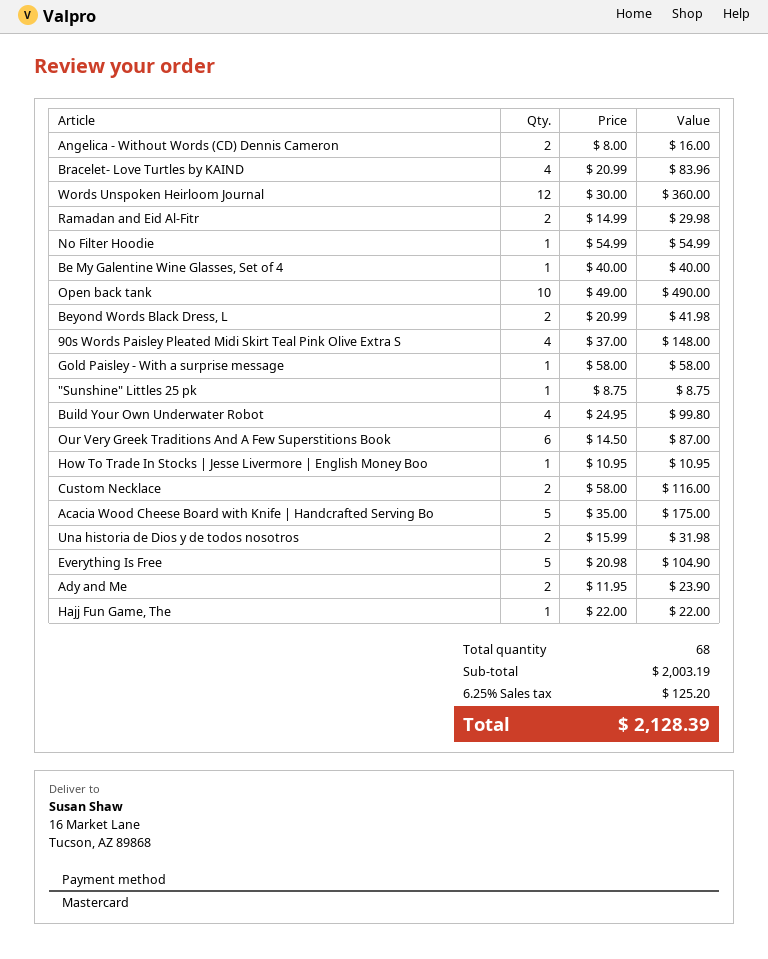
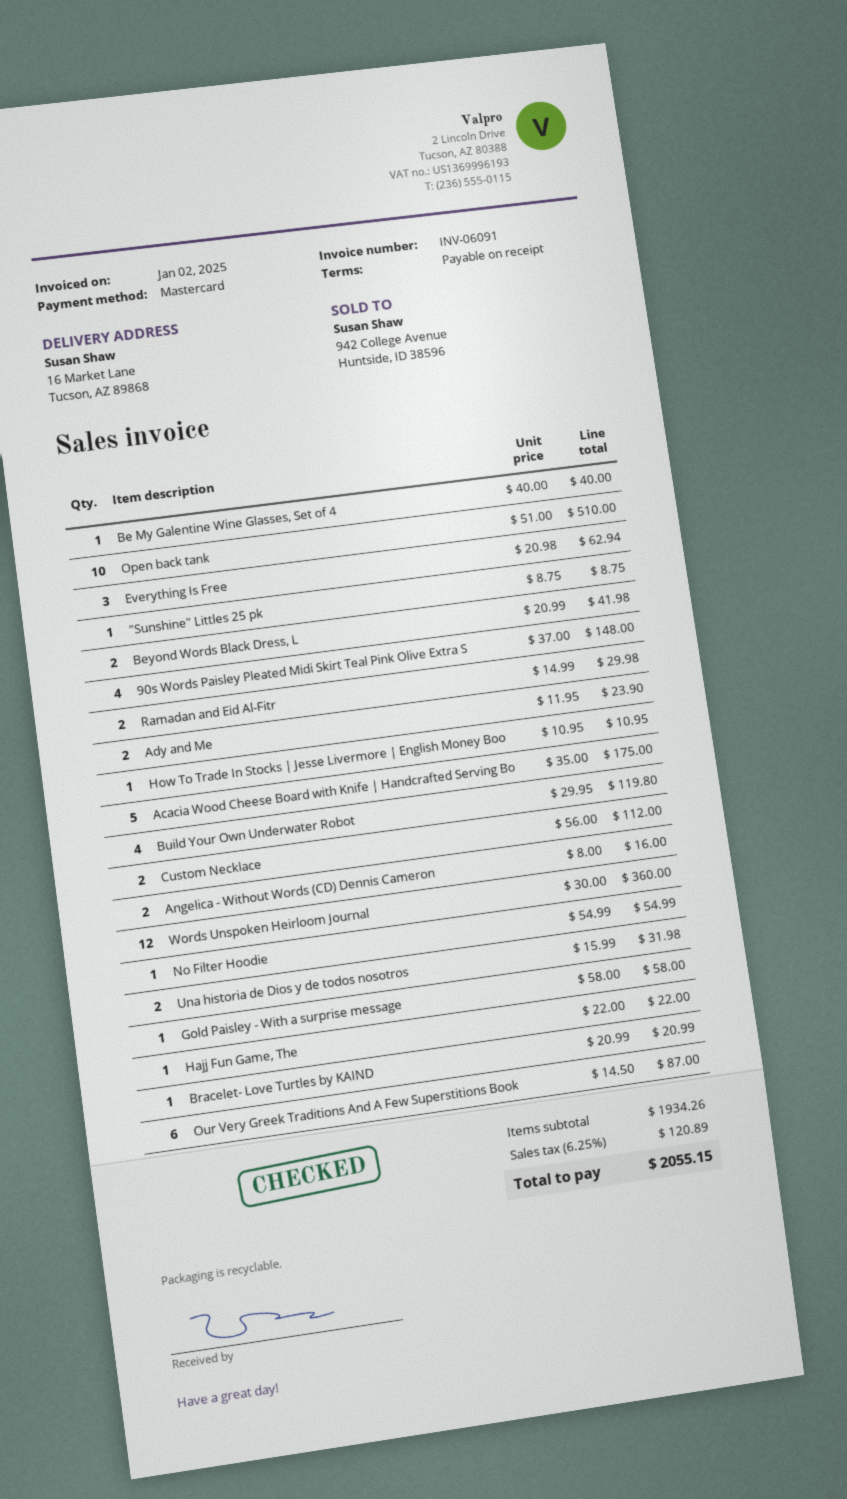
Bracelet- Love Turtles by KAIND: 4 x 20.99 = 83.96 -> 1 x 20.99 = 20.99
Open back tank: 10 x 49.00 = 490.00 -> 10 x 51.00 = 510.00
Build Your Own Underwater Robot: 4 x 24.95 = 99.80 -> 4 x 29.95 = 119.80
Custom Necklace: 2 x 58.00 = 116.00 -> 2 x 56.00 = 112.00
Everything Is Free: 5 x 20.98 = 104.90 -> 3 x 20.98 = 62.94
subtotal: 2003.19 -> 1934.26
tax: 6.25% = 125.20 -> 6.25% = 120.89
total: 2128.39 -> 2055.15

